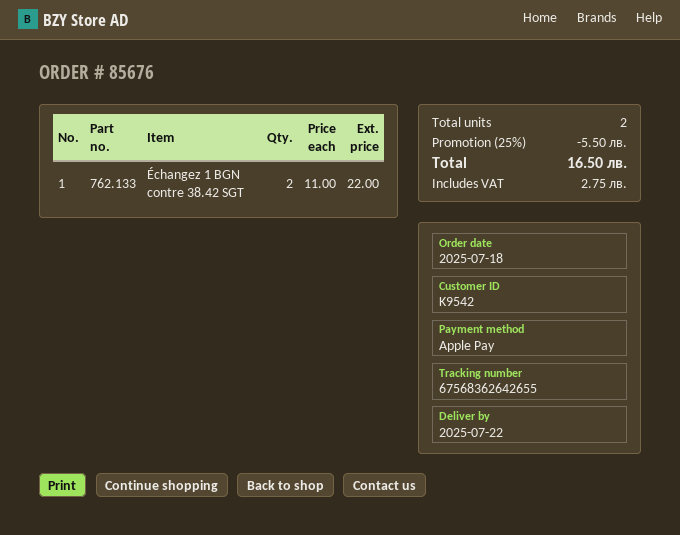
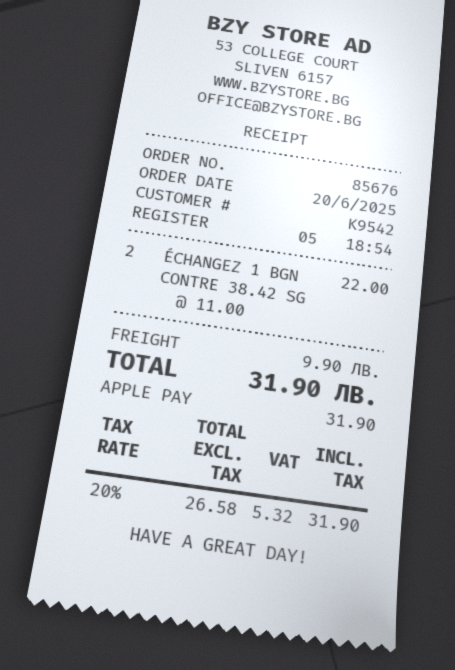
order date: 2025-07-18 -> 2025-06-20
discount: 25% = 5.50 -> none
shipping: none -> 9.90
tax: 2.75 -> 5.32
total: 16.50 -> 31.90

